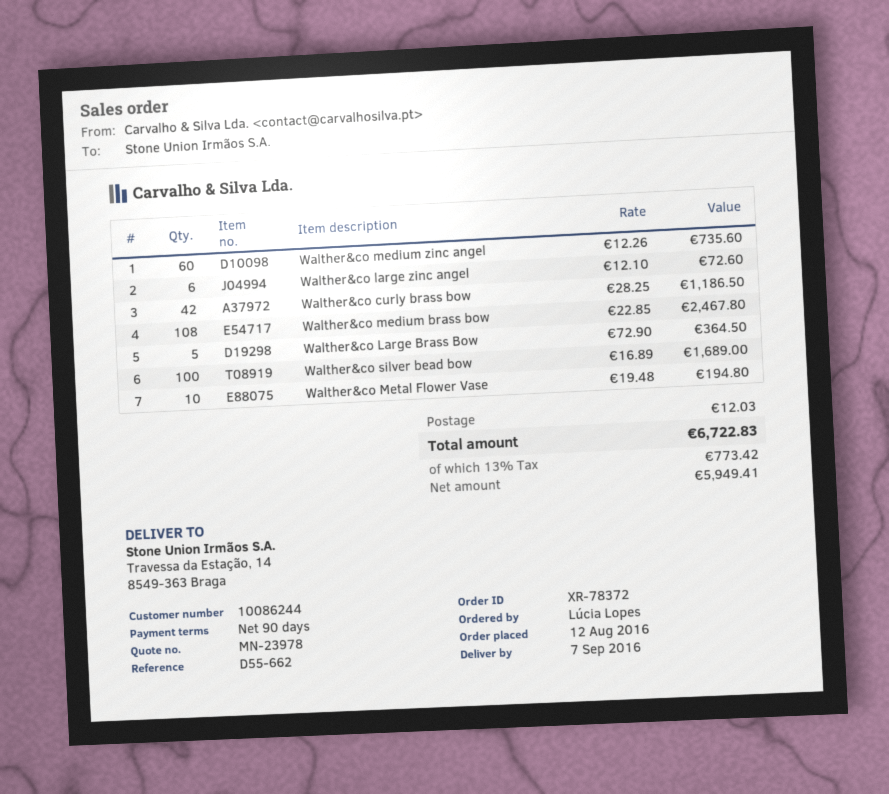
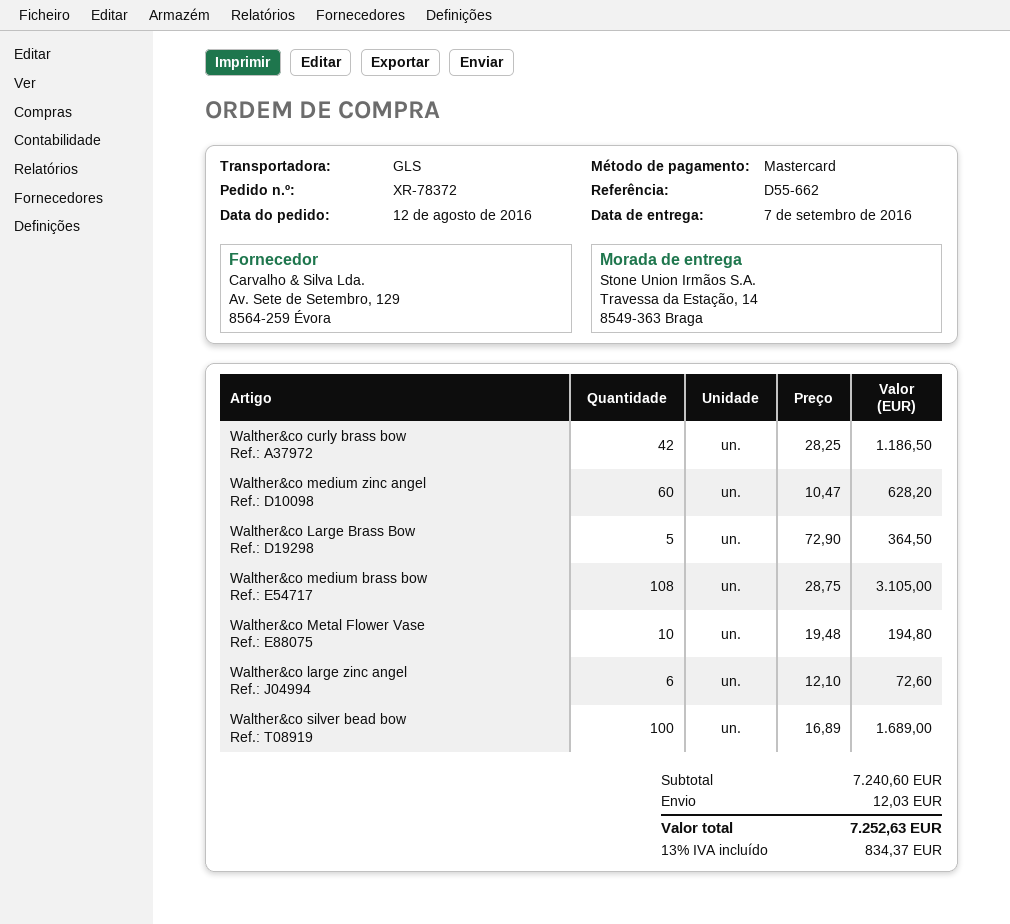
Walther&co medium zinc angel: 60 x 12.26 = 735.60 -> 60 x 10.47 = 628.20
Walther&co medium brass bow: 108 x 22.85 = 2467.80 -> 108 x 28.75 = 3105.00
tax: 13% = 773.42 -> 13% = 834.37
total: 6722.83 -> 7252.63

